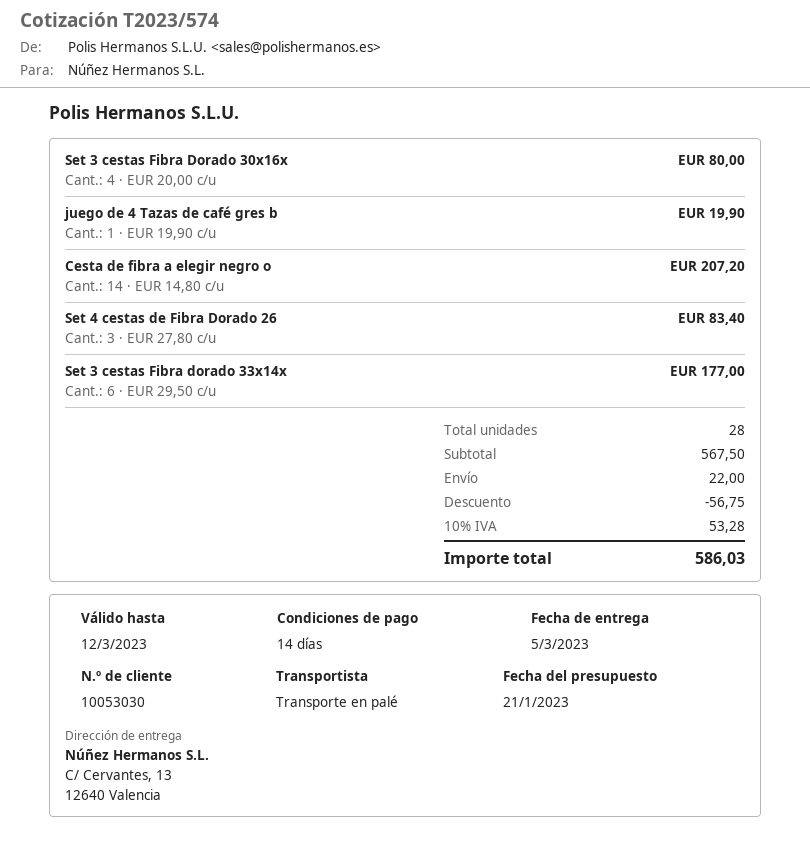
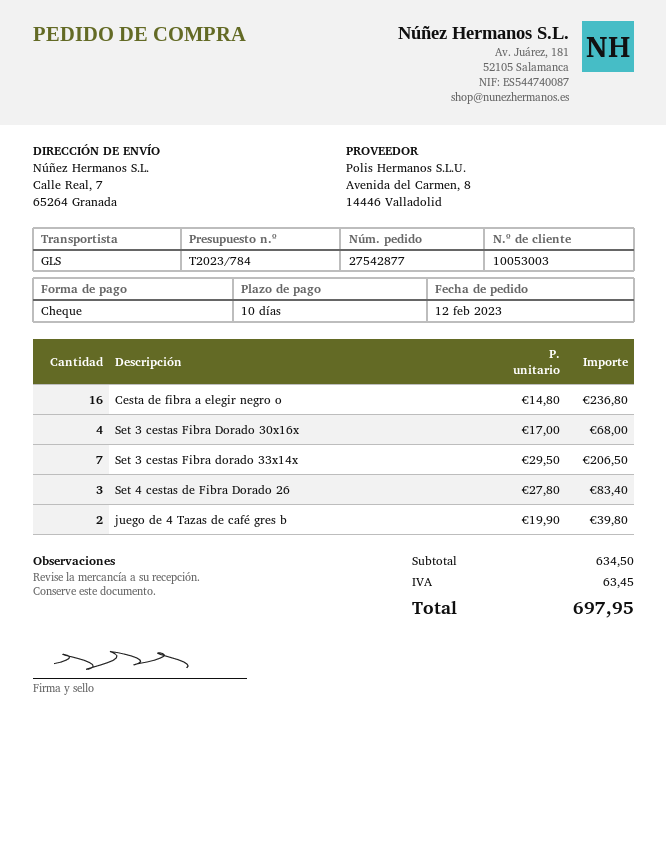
quote number: T2023/574 -> T2023/784
payment terms: 14 days -> 10 days
customer number: 10053030 -> 10053003
shipping method: pallet freight -> GLS
ship to: C/ Cervantes, 13, 12640 Valencia -> Calle Real, 7, 65264 Granada
Set 3 cestas Fibra Dorado 30x16x: 4 x 20.00 = 80.00 -> 4 x 17.00 = 68.00
juego de 4 Tazas de café gres b: 1 x 19.90 = 19.90 -> 2 x 19.90 = 39.80
Cesta de fibra a elegir negro o: 14 x 14.80 = 207.20 -> 16 x 14.80 = 236.80
Set 3 cestas Fibra dorado 33x14x: 6 x 29.50 = 177.00 -> 7 x 29.50 = 206.50
subtotal: 567.50 -> 634.50
discount: 56.75 -> none
shipping: 22.00 -> none
tax: 53.28 -> 63.45
total: 586.03 -> 697.95

